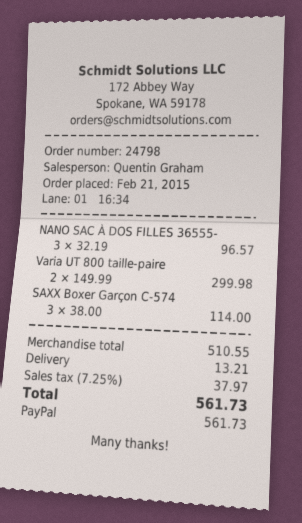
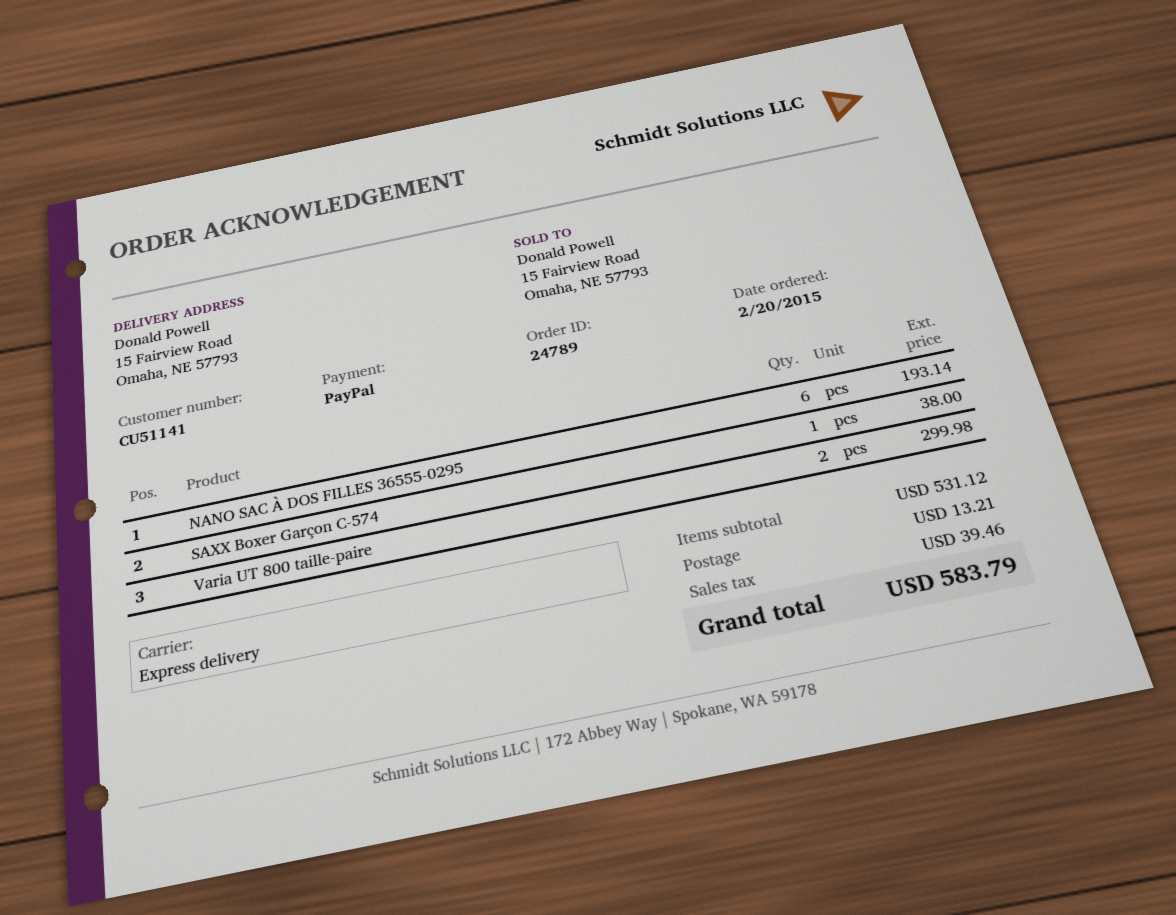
order number: 24798 -> 24789
order date: 2015-02-21 -> 2015-02-20
NANO SAC À DOS FILLES 36555-: 3 for 96.57 -> 6 for 193.14
SAXX Boxer Garçon C-574: 3 for 114.00 -> 1 for 38.00
subtotal: 510.55 -> 531.12
tax: 37.97 -> 39.46
total: 561.73 -> 583.79

